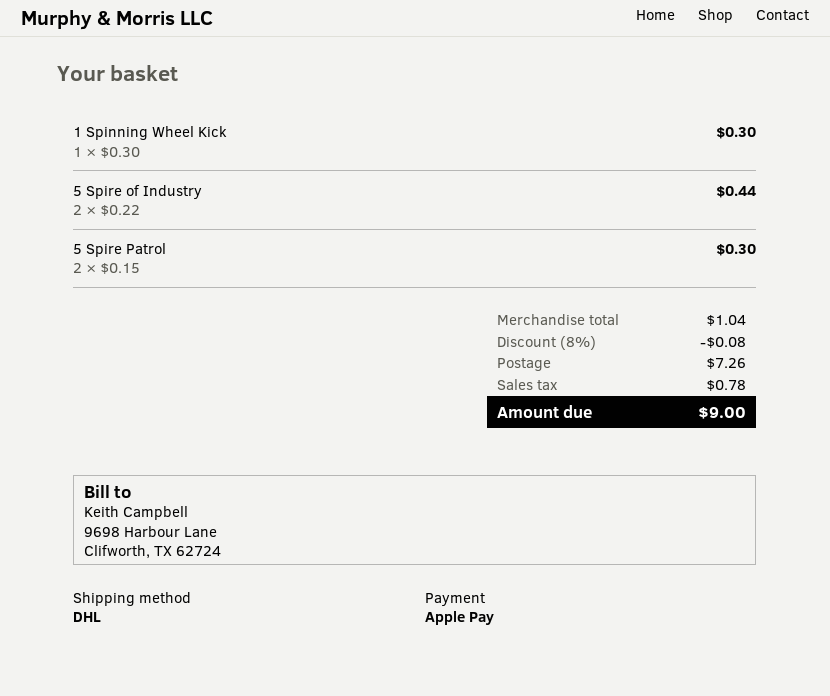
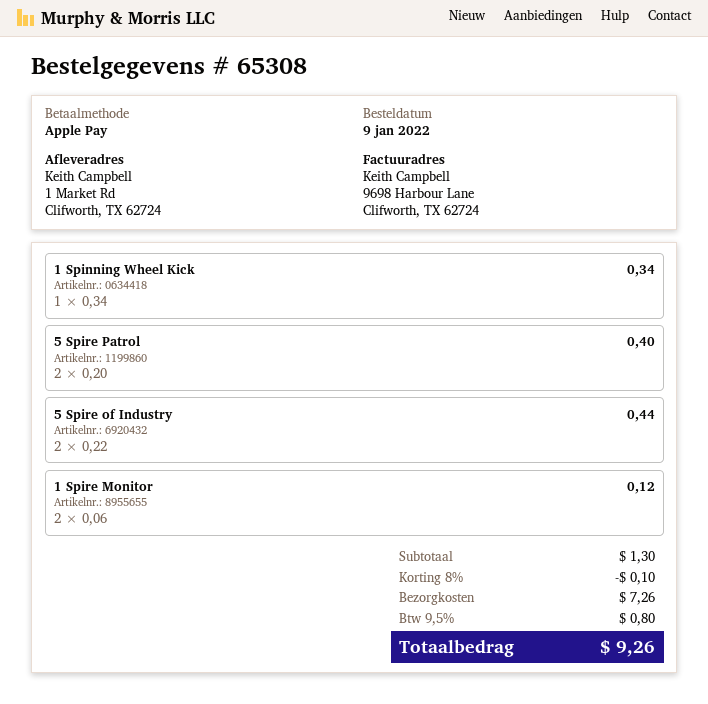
1 Spinning Wheel Kick: 1 x 0.30 = 0.30 -> 1 x 0.34 = 0.34
5 Spire Patrol: 2 x 0.15 = 0.30 -> 2 x 0.20 = 0.40
1 Spire Monitor: none -> 2 x 0.06 = 0.12
subtotal: 1.04 -> 1.30
discount: 8% = 0.08 -> 8% = 0.10
tax: 0.78 -> 0.80
total: 9.00 -> 9.26

